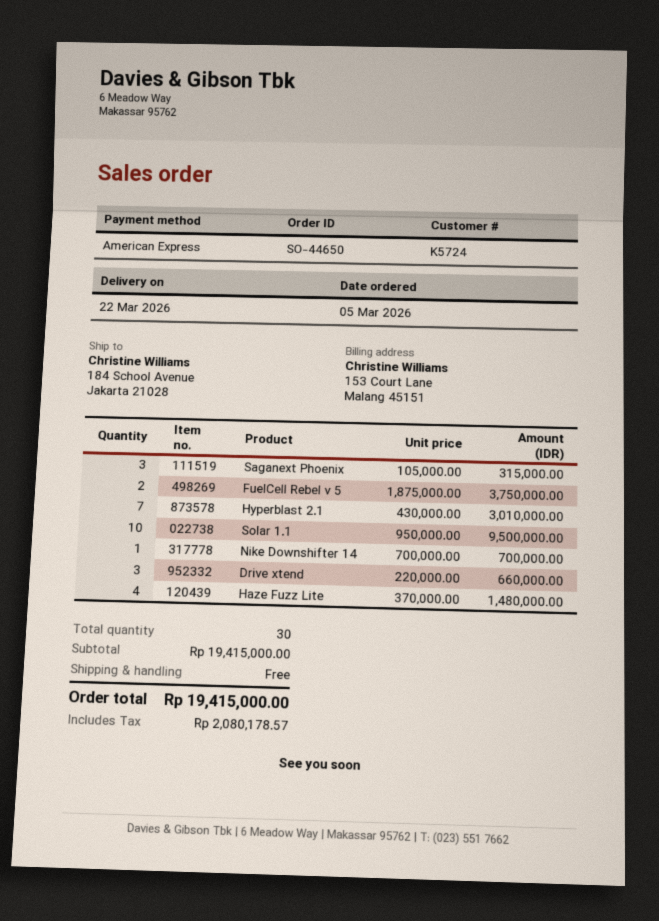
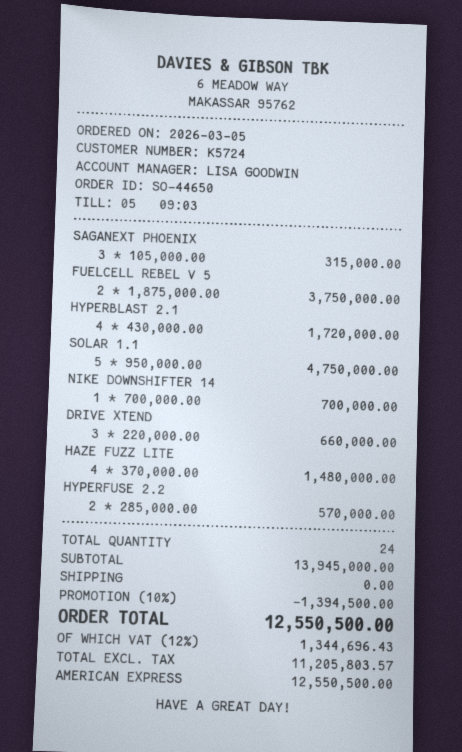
Hyperblast 2.1: 7 x 430000.00 = 3010000.00 -> 4 x 430000.00 = 1720000.00
Solar 1.1: 10 x 950000.00 = 9500000.00 -> 5 x 950000.00 = 4750000.00
HYPERFUSE 2.2: none -> 2 x 285000.00 = 570000.00
total quantity: 30 -> 24
subtotal: 19415000.00 -> 13945000.00
discount: none -> 10% = 1394500.00
tax: 2080178.57 -> 1344696.43
total: 19415000.00 -> 12550500.00

